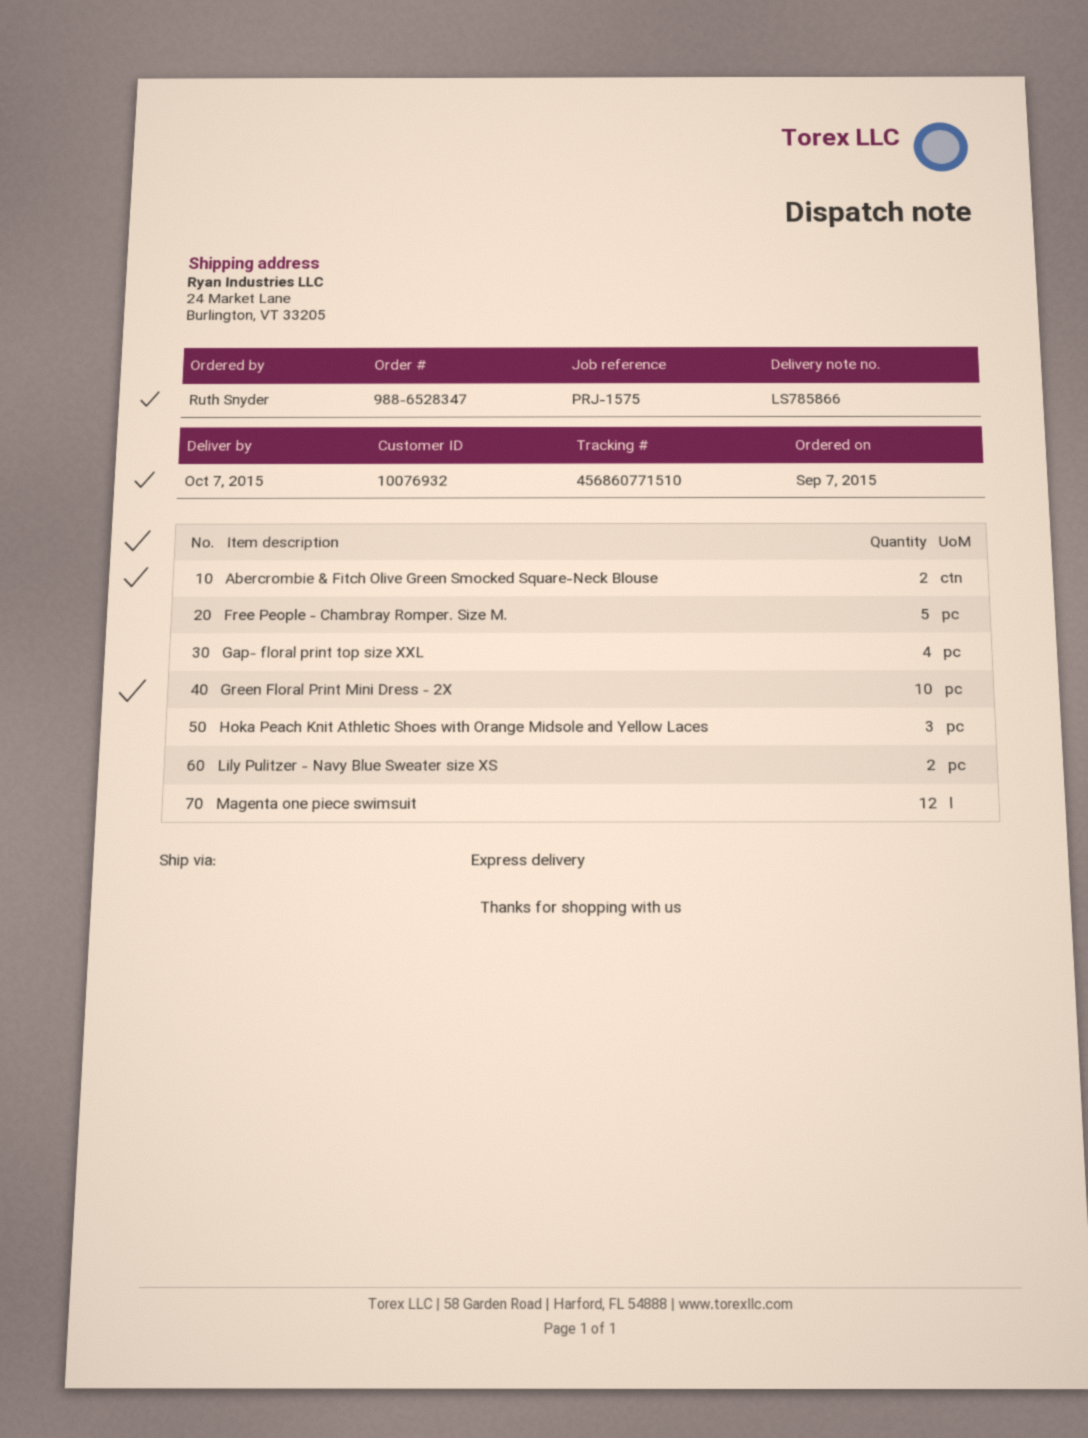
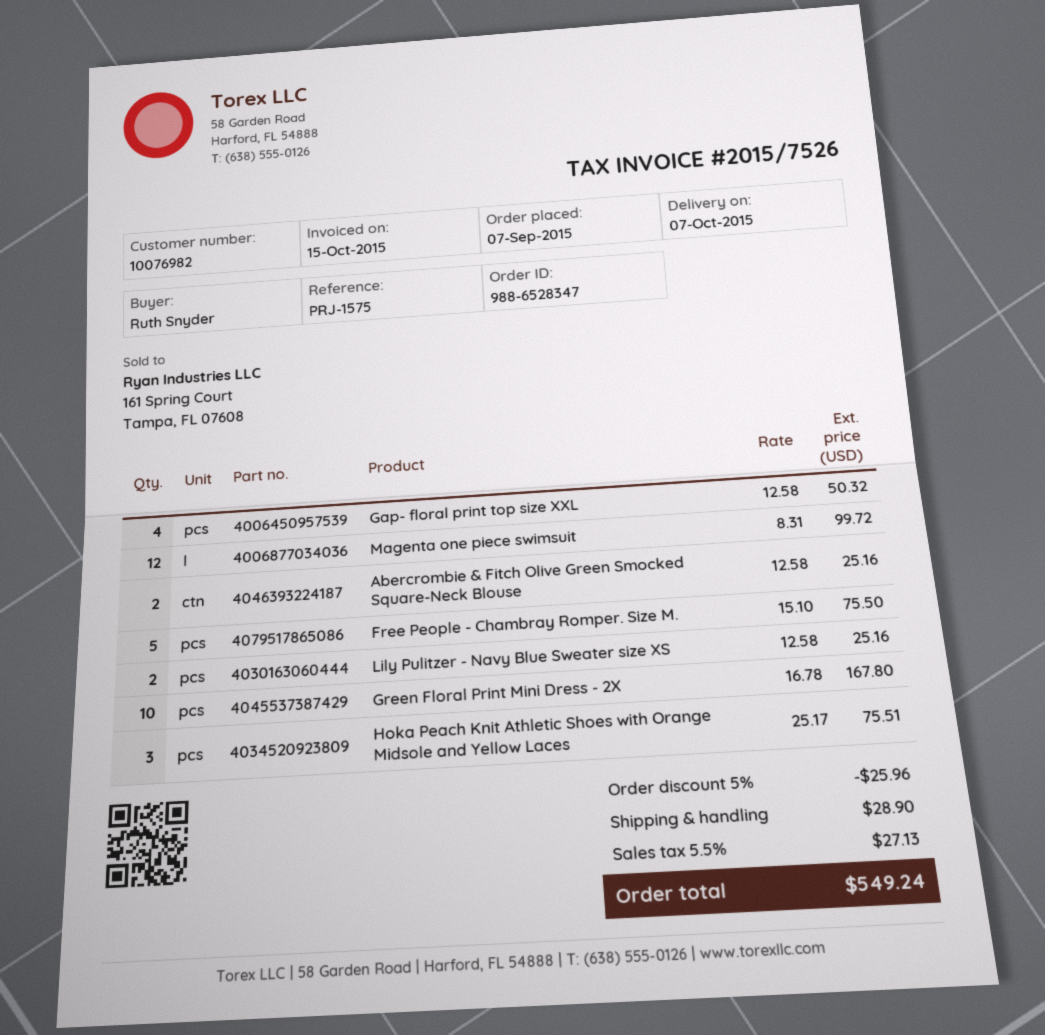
customer number: 10076932 -> 10076982

